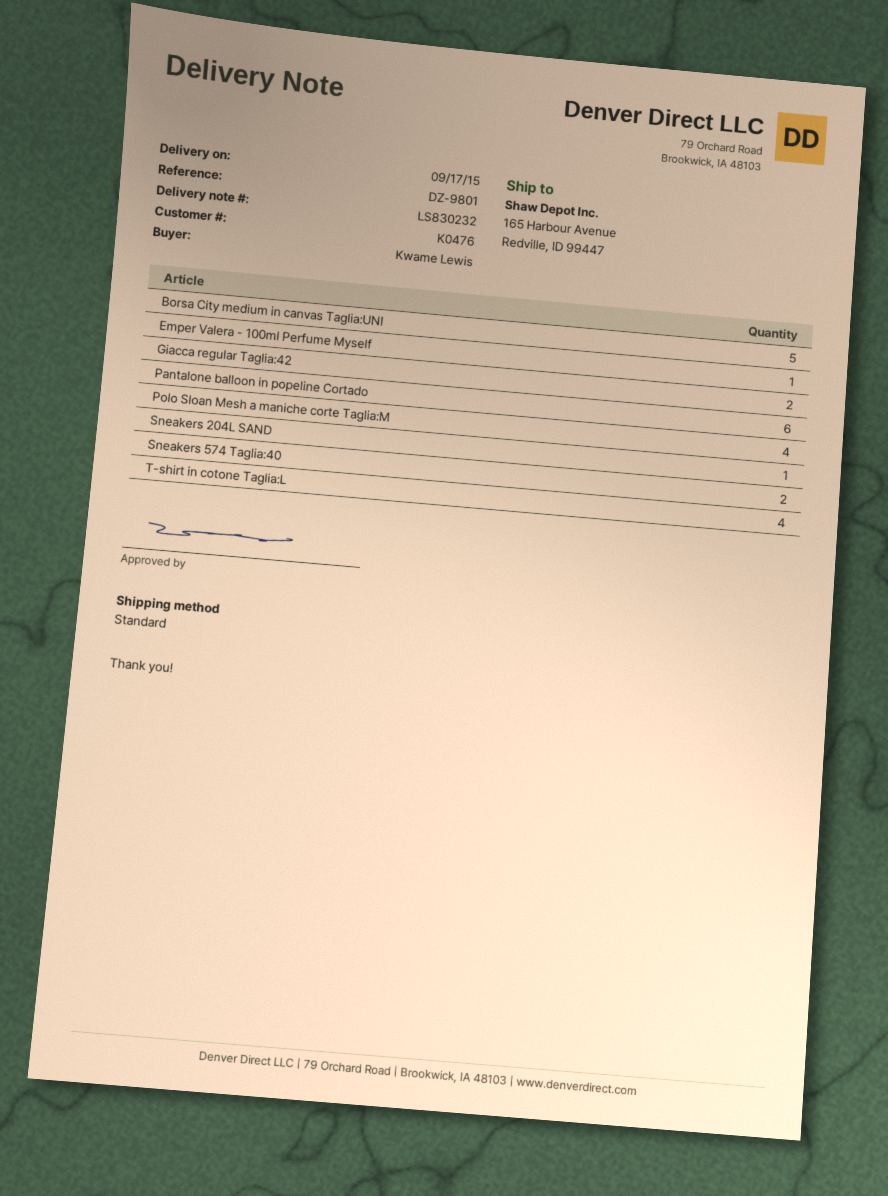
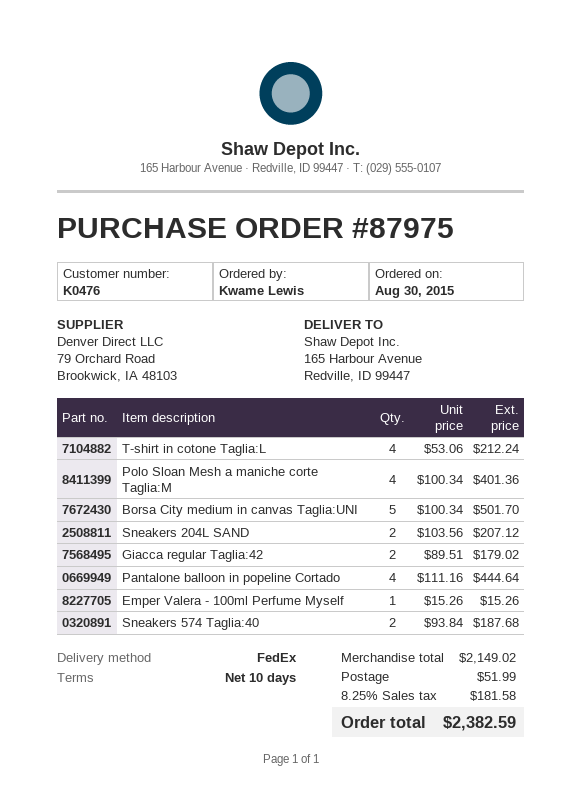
shipping method: standard -> FedEx
Pantalone balloon in popeline Cortado: 6 -> 4
Sneakers 204L SAND: 1 -> 2

